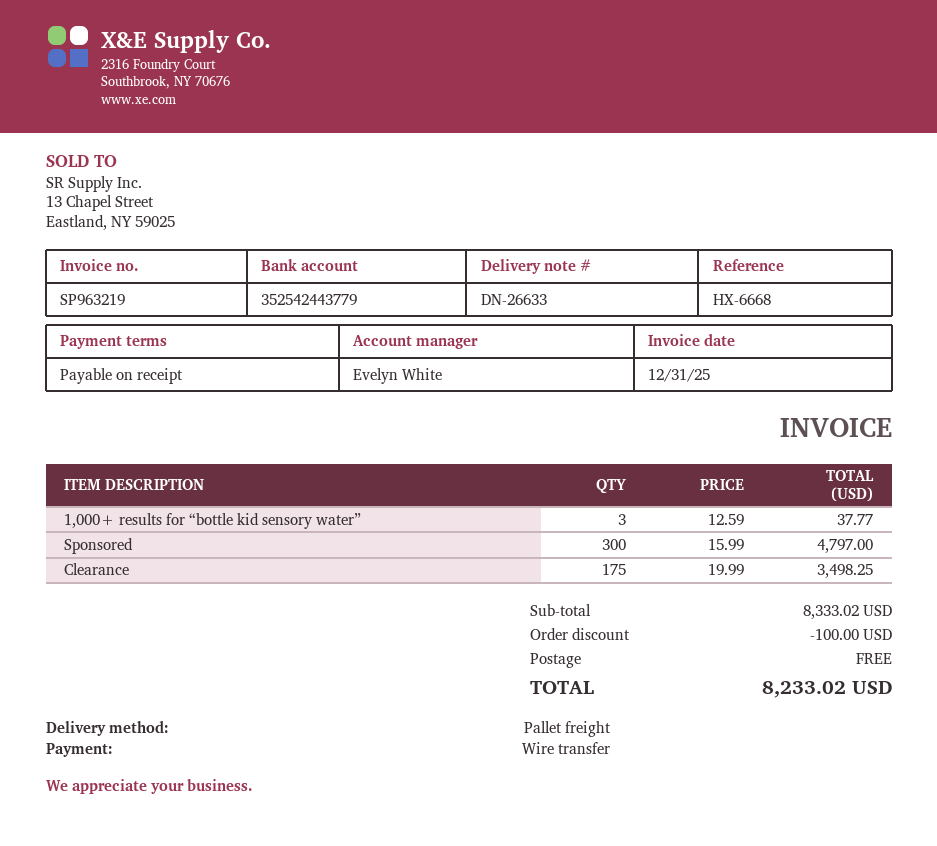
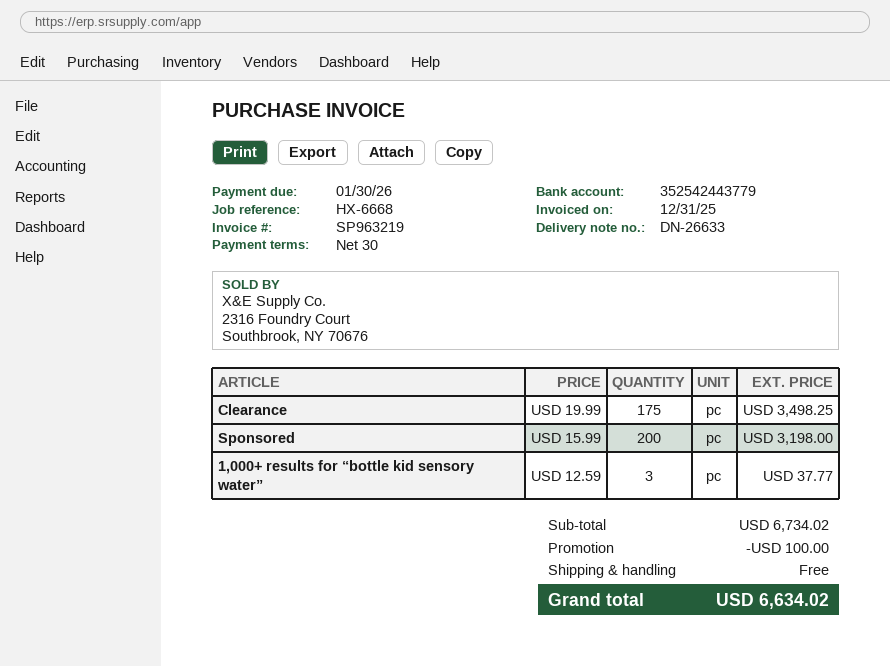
payment terms: on receipt -> 30 days
Sponsored: 300 x 15.99 = 4797.00 -> 200 x 15.99 = 3198.00
subtotal: 8333.02 -> 6734.02
total: 8233.02 -> 6634.02

